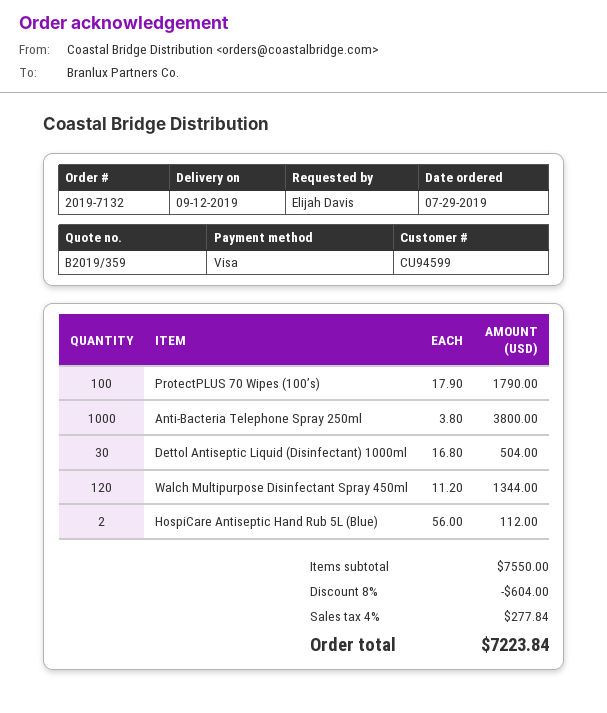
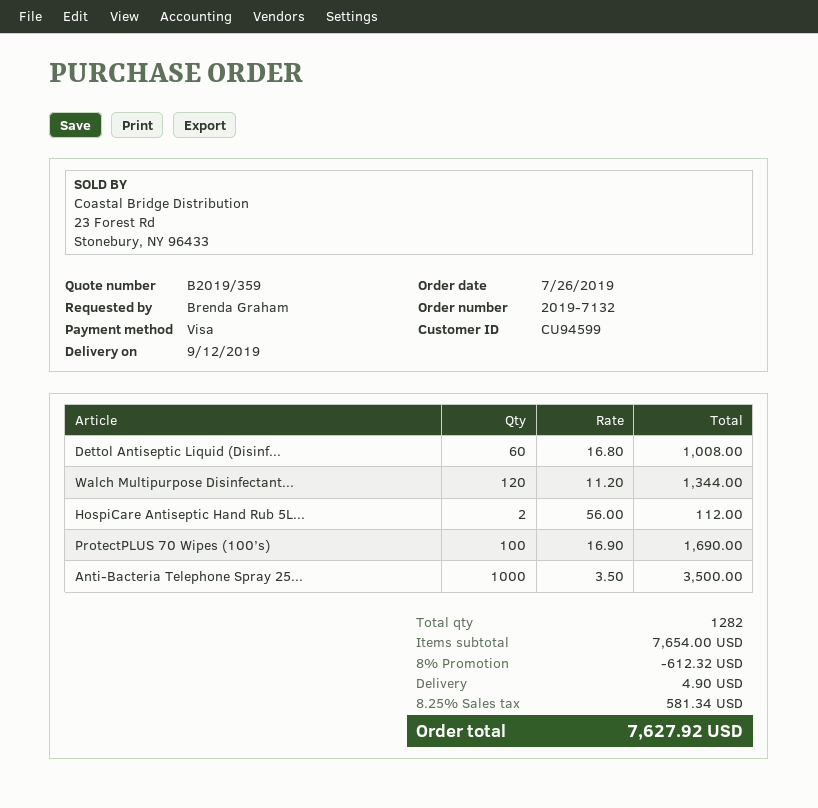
order date: 2019-07-29 -> 2019-07-26
ordered by: Elijah Davis -> Brenda Graham
ProtectPLUS 70 Wipes (100’s): 100 x 17.90 = 1790.00 -> 100 x 16.90 = 1690.00
Anti-Bacteria Telephone Spray 250ml: 1000 x 3.80 = 3800.00 -> 1000 x 3.50 = 3500.00
Dettol Antiseptic Liquid (Disinfectant) 1000ml: 30 x 16.80 = 504.00 -> 60 x 16.80 = 1008.00
subtotal: 7550.00 -> 7654.00
discount: 8% = 604.00 -> 8% = 612.32
shipping: none -> 4.90
tax: 4% = 277.84 -> 8.25% = 581.34
total: 7223.84 -> 7627.92

